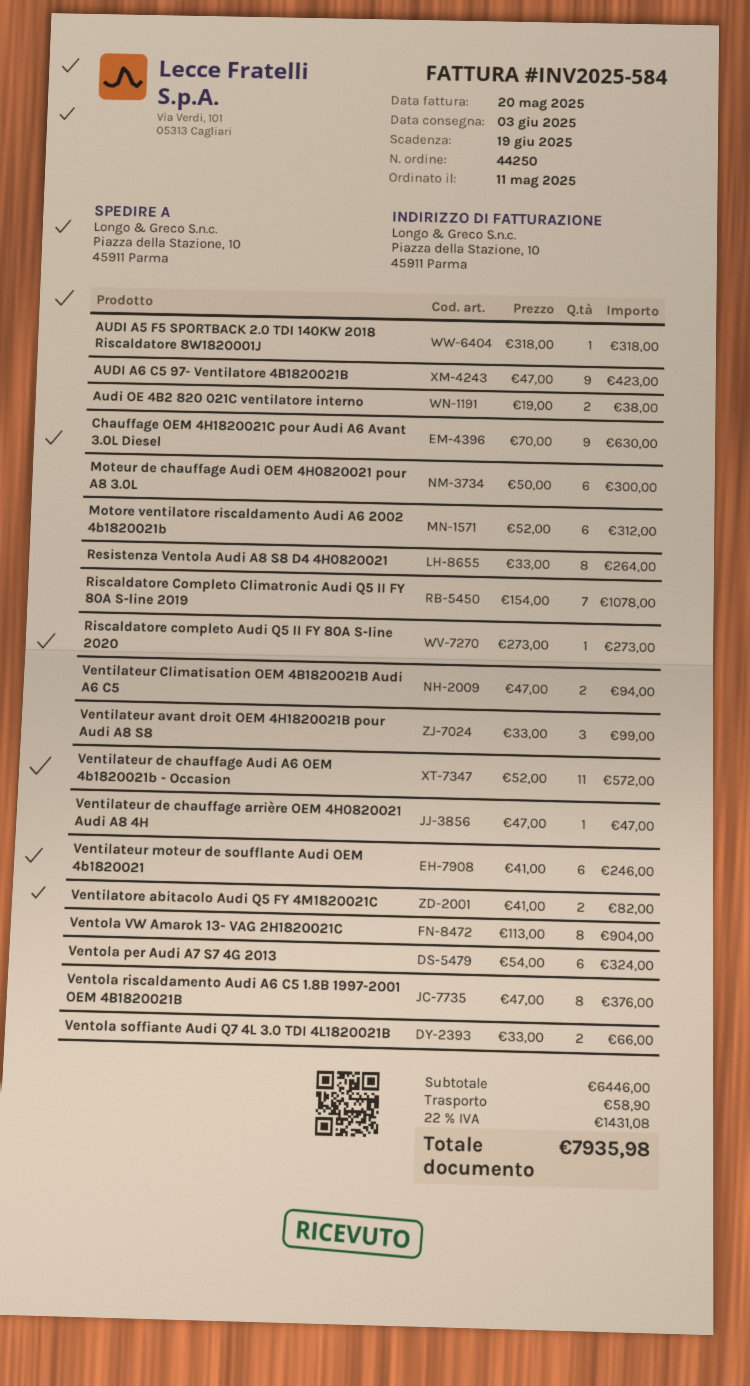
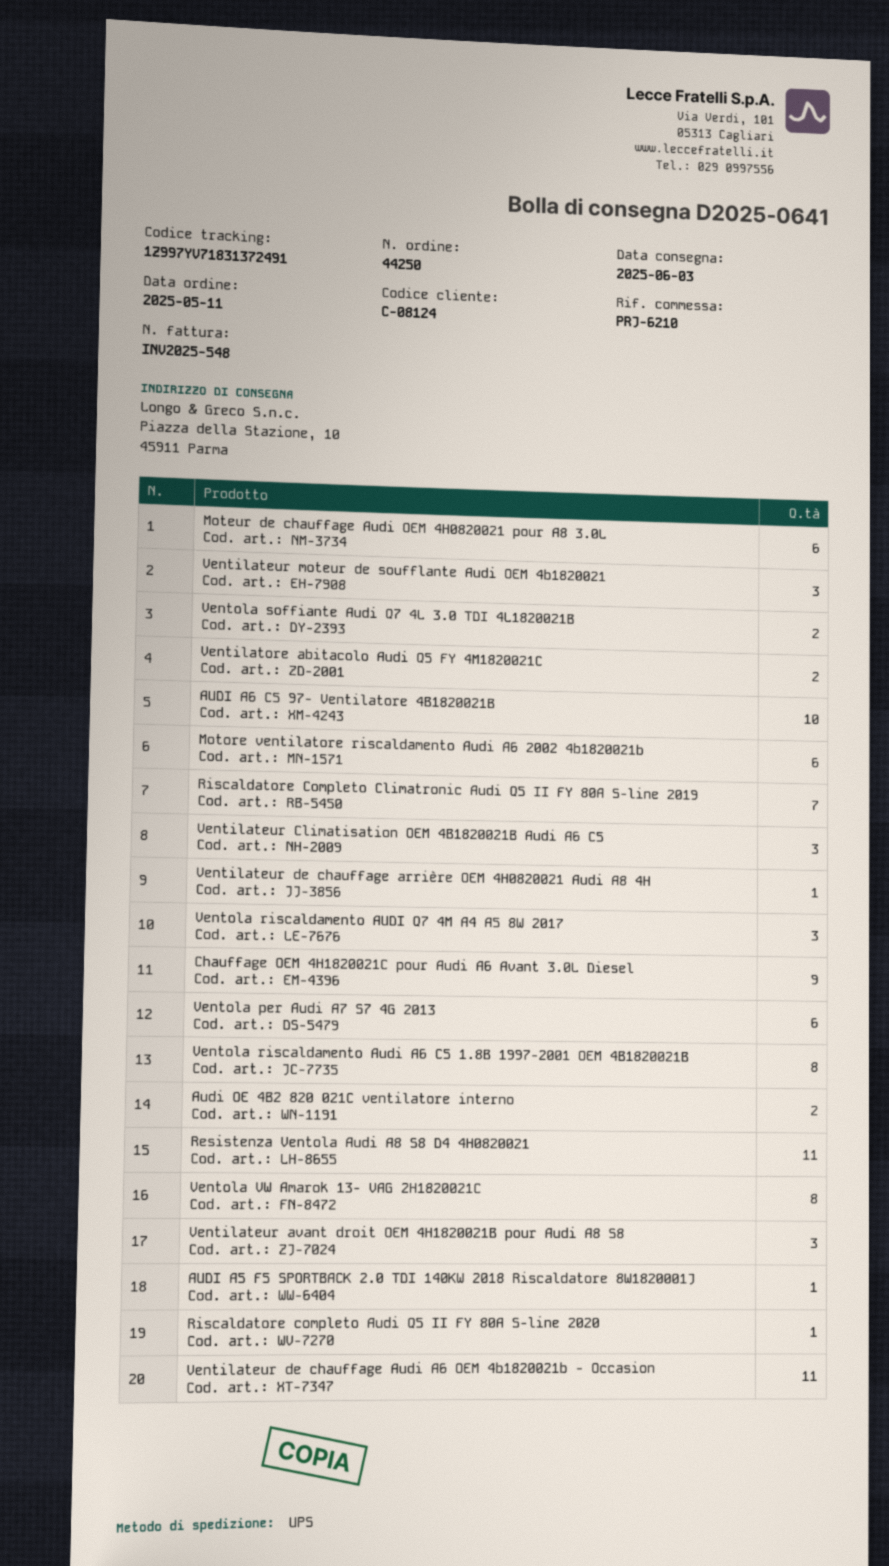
invoice number: INV2025-584 -> INV2025-548
AUDI A6 C5 97- Ventilatore 4B1820021B: 9 -> 10
Resistenza Ventola Audi A8 S8 D4 4H0820021: 8 -> 11
Ventilateur Climatisation OEM 4B1820021B Audi A6 C5: 2 -> 3
Ventilateur moteur de soufflante Audi OEM 4b1820021: 6 -> 3
Ventola riscaldamento AUDI Q7 4M A4 A5 8W 2017: none -> 3

